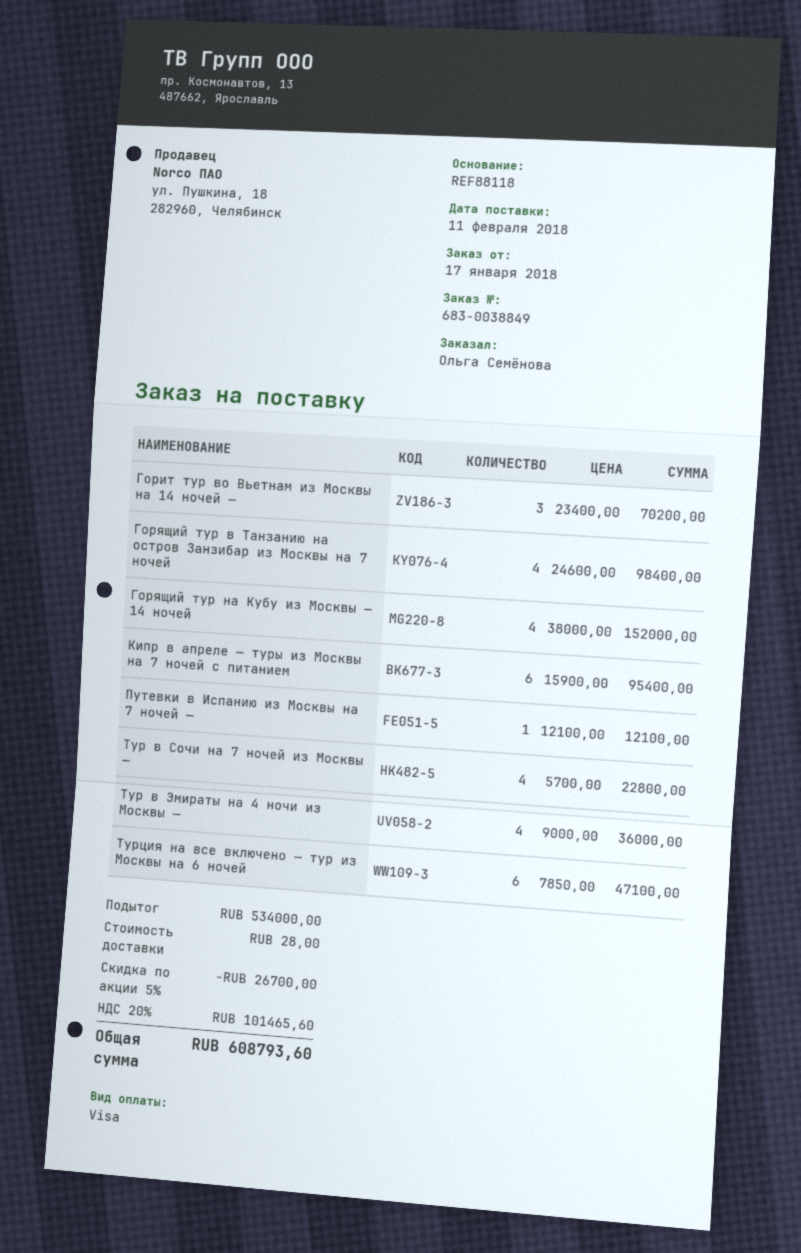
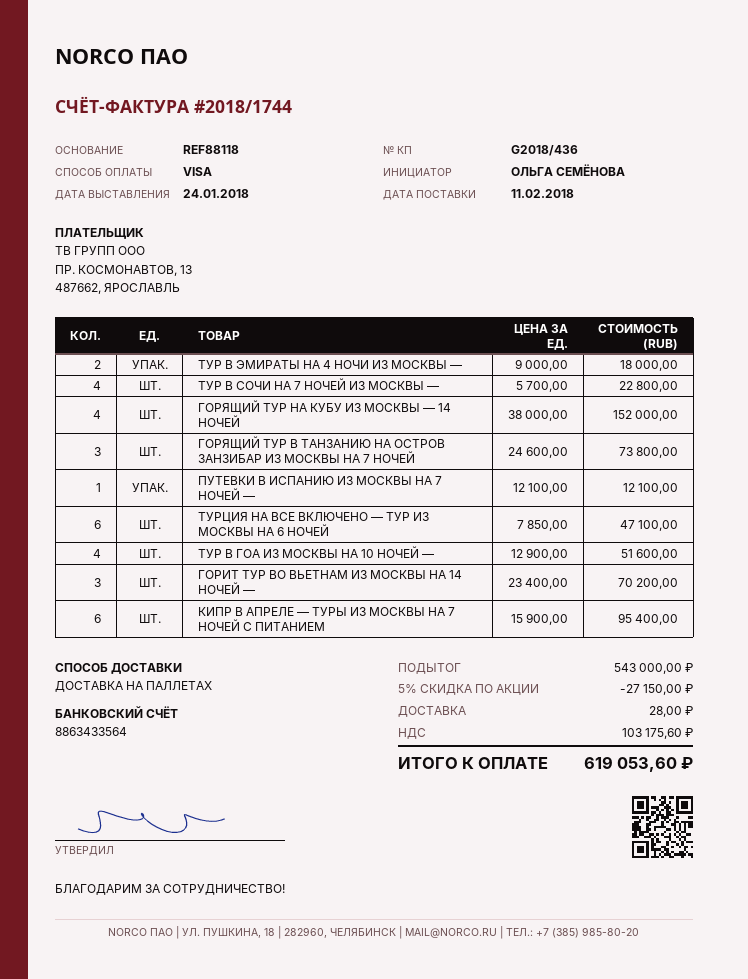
Горящий тур в Танзанию на остров Занзибар из Москвы на 7 ночей: 4 x 24600.00 = 98400.00 -> 3 x 24600.00 = 73800.00
Тур в Эмираты на 4 ночи из Москвы —: 4 x 9000.00 = 36000.00 -> 2 x 9000.00 = 18000.00
ТУР В ГОА ИЗ МОСКВЫ НА 10 НОЧЕЙ —: none -> 4 x 12900.00 = 51600.00
subtotal: 534000.00 -> 543000.00
discount: 5% = 26700.00 -> 5% = 27150.00
tax: 101465.60 -> 103175.60
total: 608793.60 -> 619053.60

